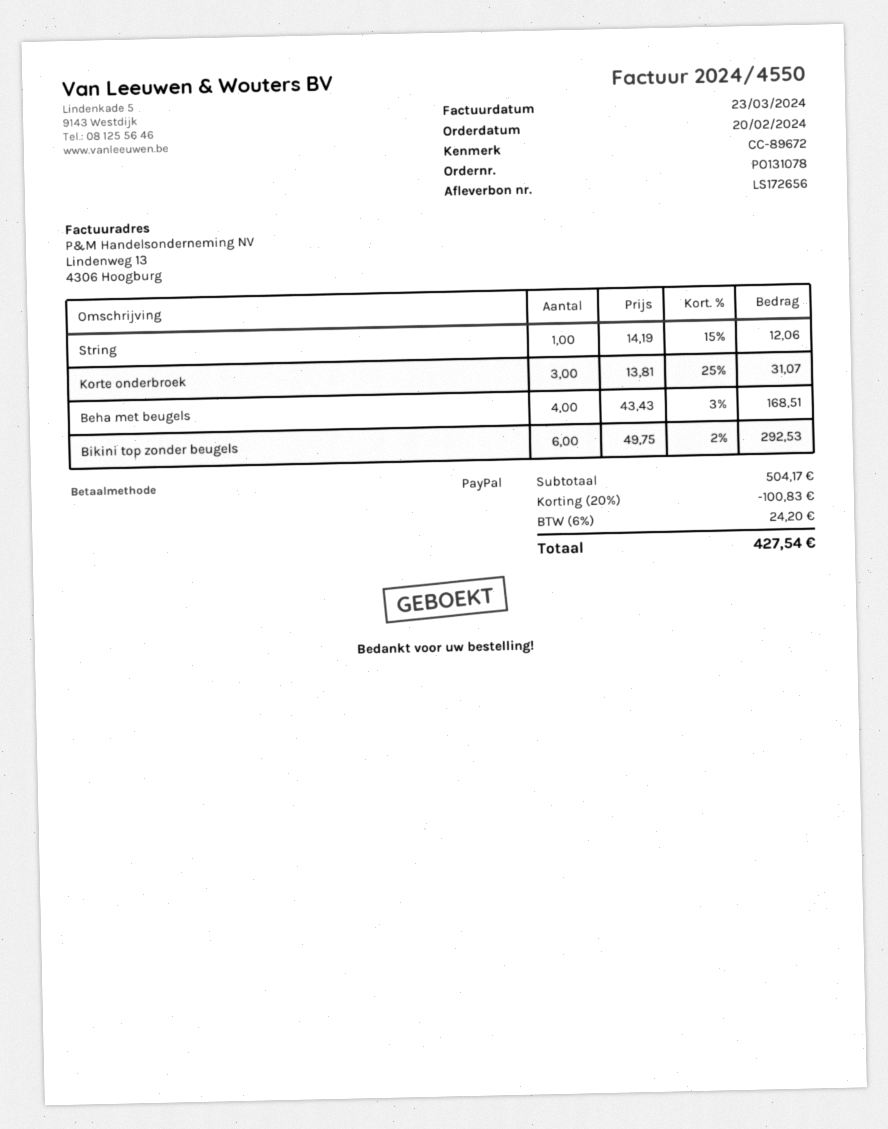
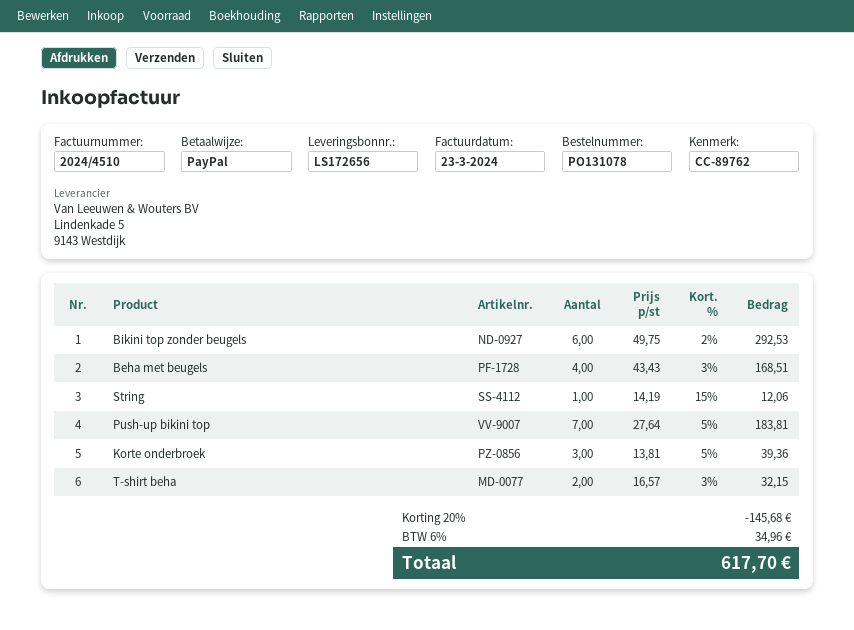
invoice number: 2024/4550 -> 2024/4510
reference: CC-89672 -> CC-89762
Korte onderbroek: 3 x 13.81 - 25% = 31.07 -> 3 x 13.81 - 5% = 39.36
Push-up bikini top: none -> 7 x 27.64 - 5% = 183.81
T-shirt beha: none -> 2 x 16.57 - 3% = 32.15
discount: 20% = 100.83 -> 20% = 145.68
tax: 6% = 24.20 -> 6% = 34.96
total: 427.54 -> 617.70

